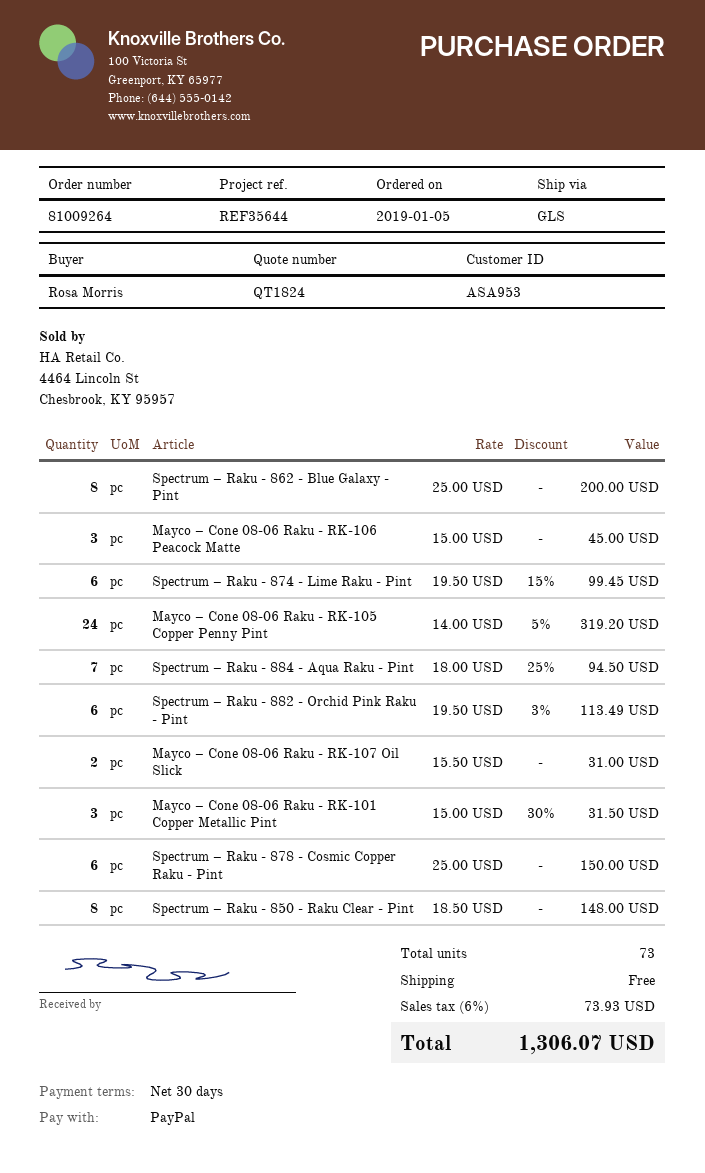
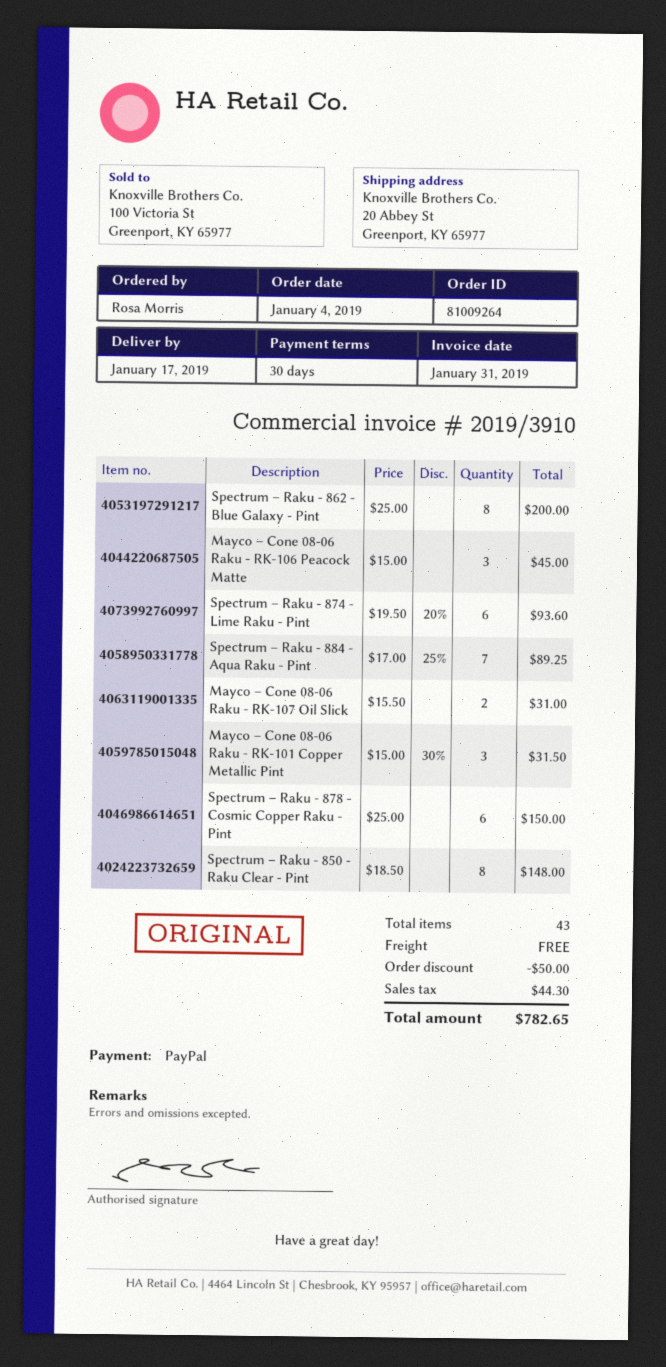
order date: 2019-01-05 -> 2019-01-04
Spectrum – Raku - 874 - Lime Raku - Pint: 6 x 19.50 - 15% = 99.45 -> 6 x 19.50 - 20% = 93.60
Mayco – Cone 08-06 Raku - RK-105 Copper Penny Pint: 24 x 14.00 - 5% = 319.20 -> none
Spectrum – Raku - 884 - Aqua Raku - Pint: 7 x 18.00 - 25% = 94.50 -> 7 x 17.00 - 25% = 89.25
Spectrum – Raku - 882 - Orchid Pink Raku - Pint: 6 x 19.50 - 3% = 113.49 -> none
total quantity: 73 -> 43
discount: none -> 50.00
tax: 73.93 -> 44.30
total: 1306.07 -> 782.65

